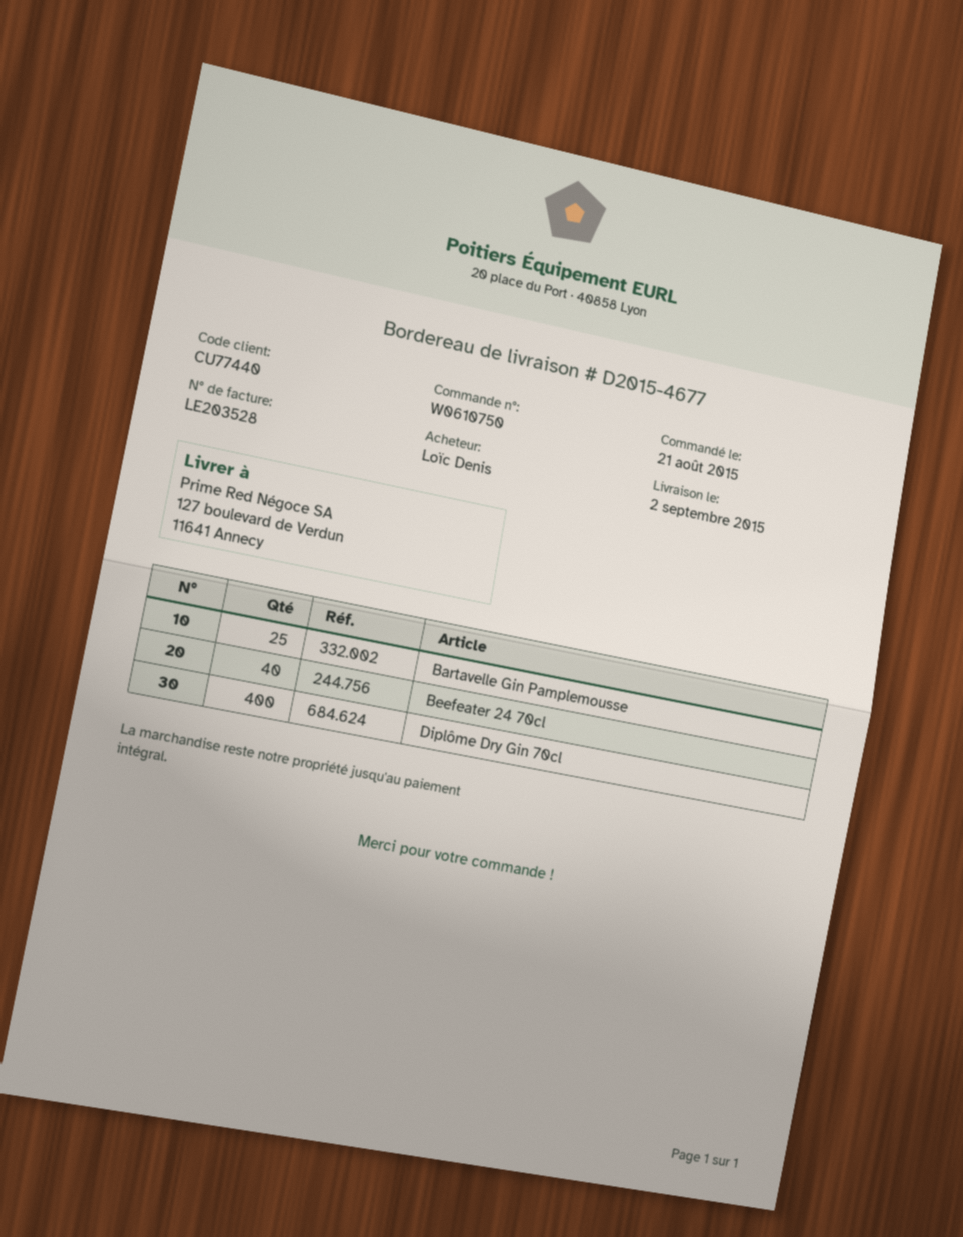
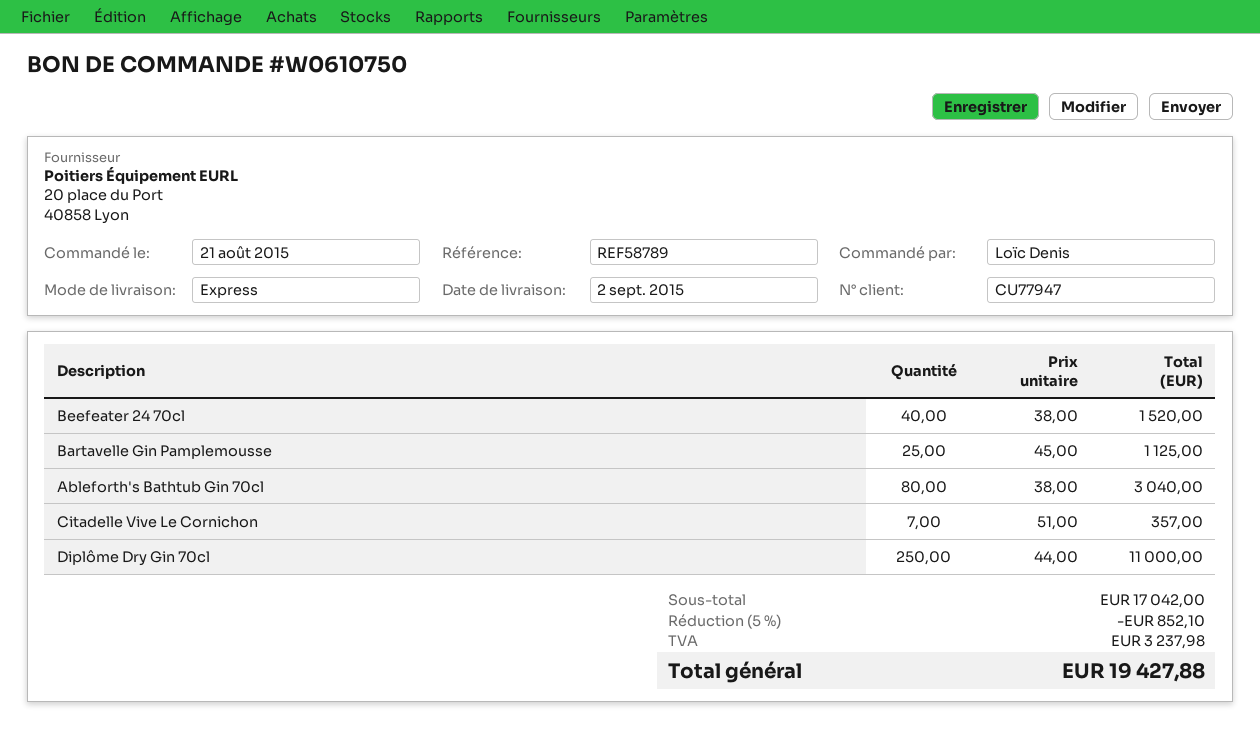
customer number: CU77440 -> CU77947
Diplôme Dry Gin 70cl: 400 -> 250
Ableforth's Bathtub Gin 70cl: none -> 80
Citadelle Vive Le Cornichon: none -> 7

